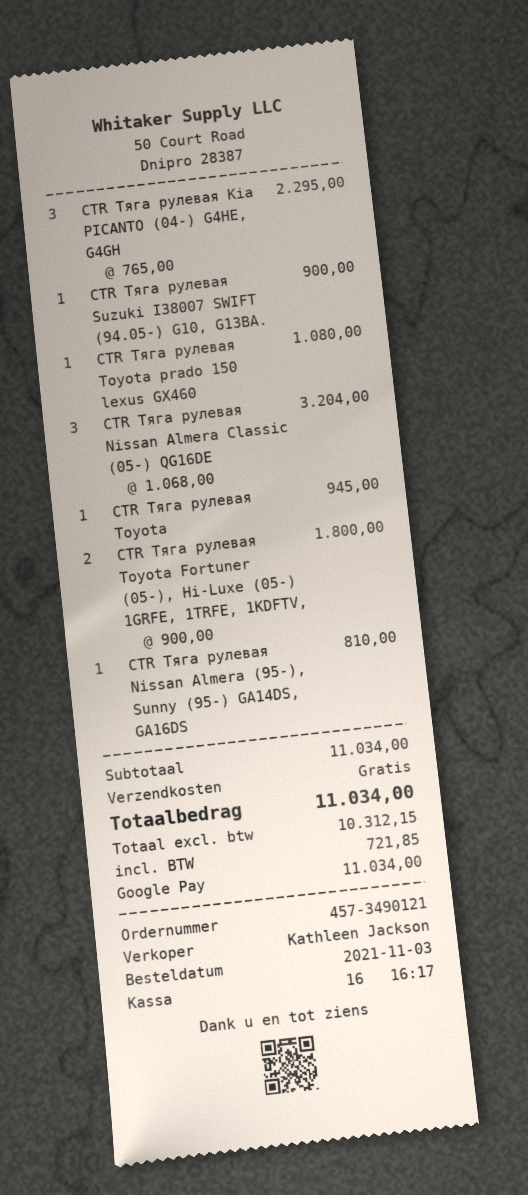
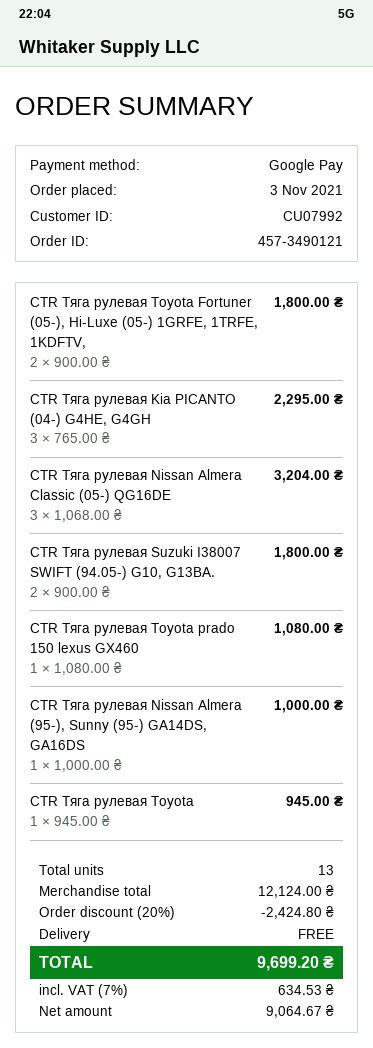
CTR Тяга рулевая Suzuki I38007 SWIFT (94.05-) G10, G13BA.: 1 x 900.00 = 900.00 -> 2 x 900.00 = 1800.00
CTR Тяга рулевая Nissan Almera (95-), Sunny (95-) GA14DS, GA16DS: 1 x 810.00 = 810.00 -> 1 x 1000.00 = 1000.00
subtotal: 11034.00 -> 12124.00
discount: none -> 20% = 2424.80
net: 10312.15 -> 9064.67
tax: 721.85 -> 634.53
total: 11034.00 -> 9699.20

